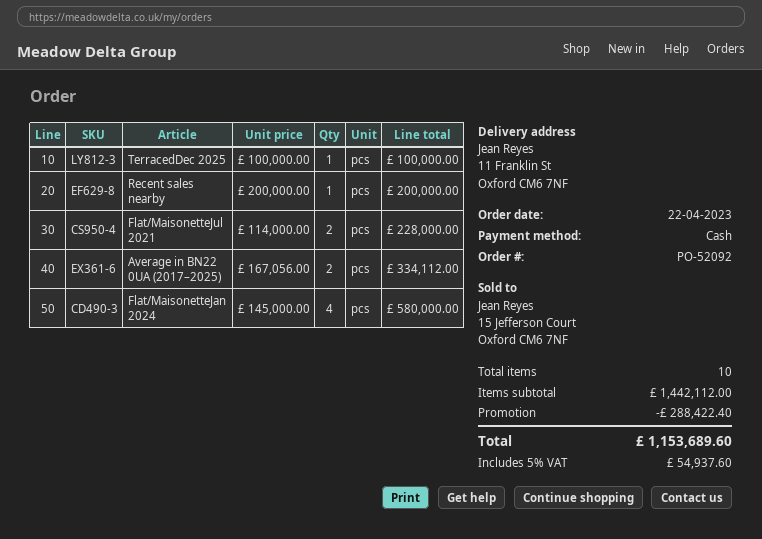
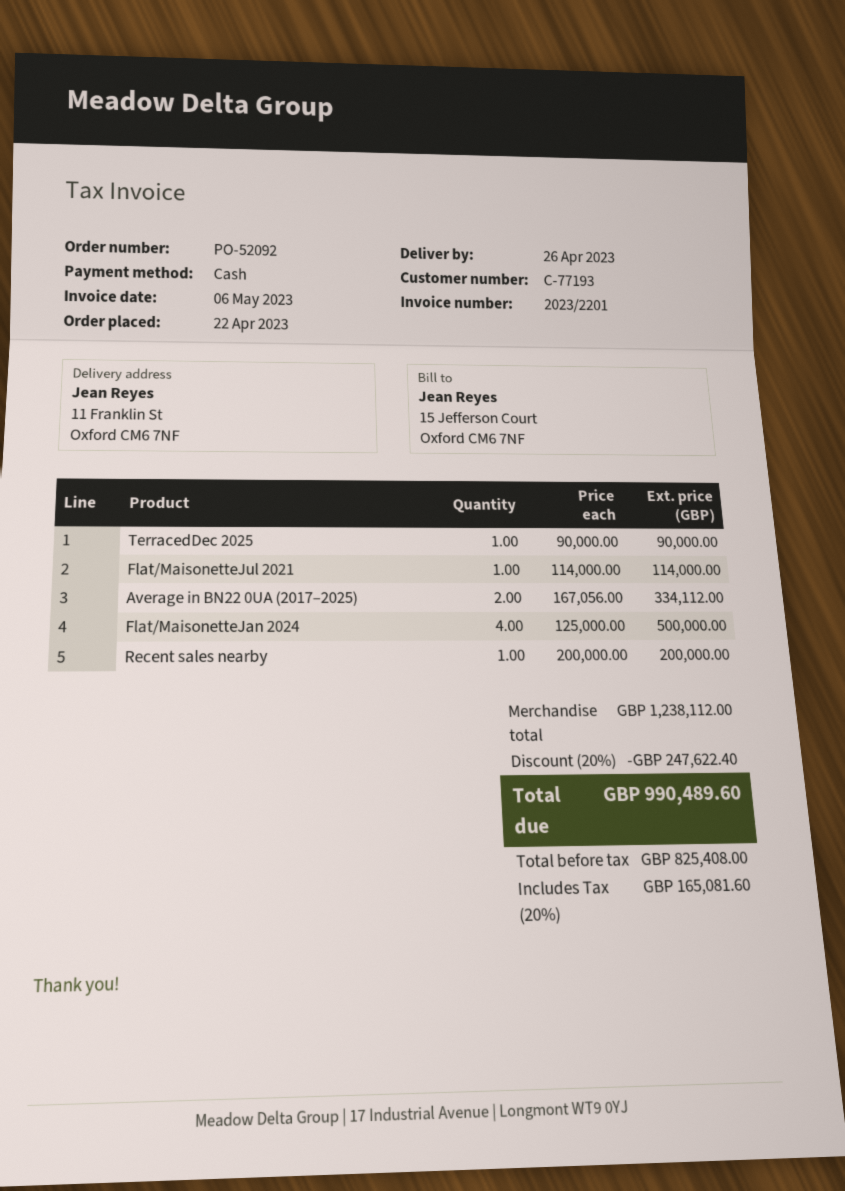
TerracedDec 2025: 1 x 100000.00 = 100000.00 -> 1 x 90000.00 = 90000.00
Flat/MaisonetteJul 2021: 2 x 114000.00 = 228000.00 -> 1 x 114000.00 = 114000.00
Flat/MaisonetteJan 2024: 4 x 145000.00 = 580000.00 -> 4 x 125000.00 = 500000.00
subtotal: 1442112.00 -> 1238112.00
discount: 288422.40 -> 247622.40
tax: 5% = 54937.60 -> 20% = 165081.60
total: 1153689.60 -> 990489.60

